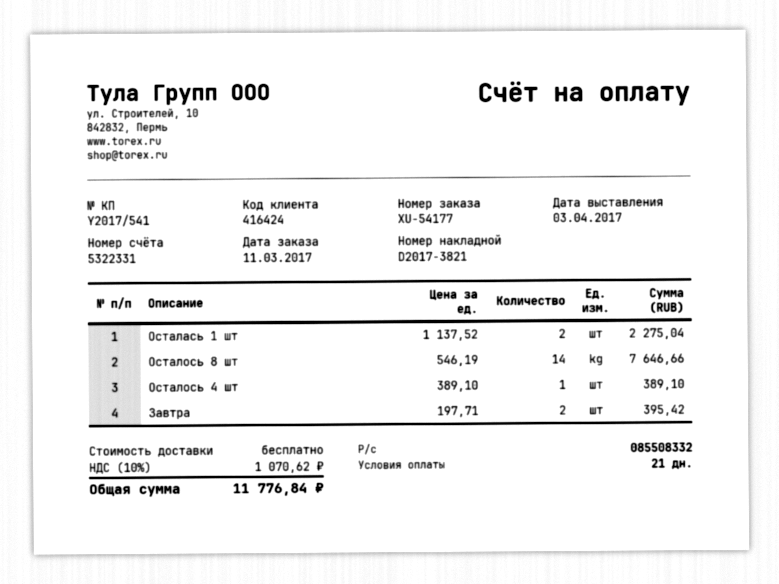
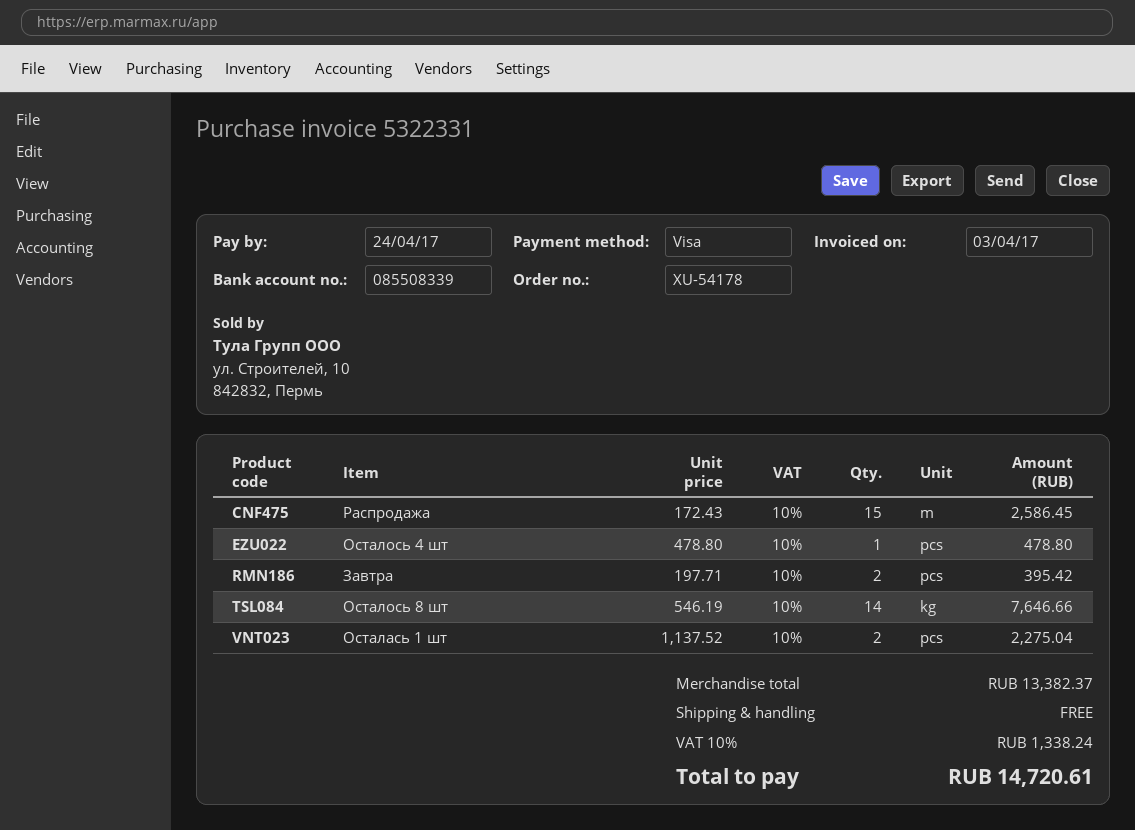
order number: XU-54177 -> XU-54178
bank account: 085508332 -> 085508339
Осталось 4 шт: 1 x 389.10 = 389.10 -> 1 x 478.80 = 478.80
Распродажа: none -> 15 x 172.43 = 2586.45
tax: 10% = 1070.62 -> 10% = 1338.24
total: 11776.84 -> 14720.61

